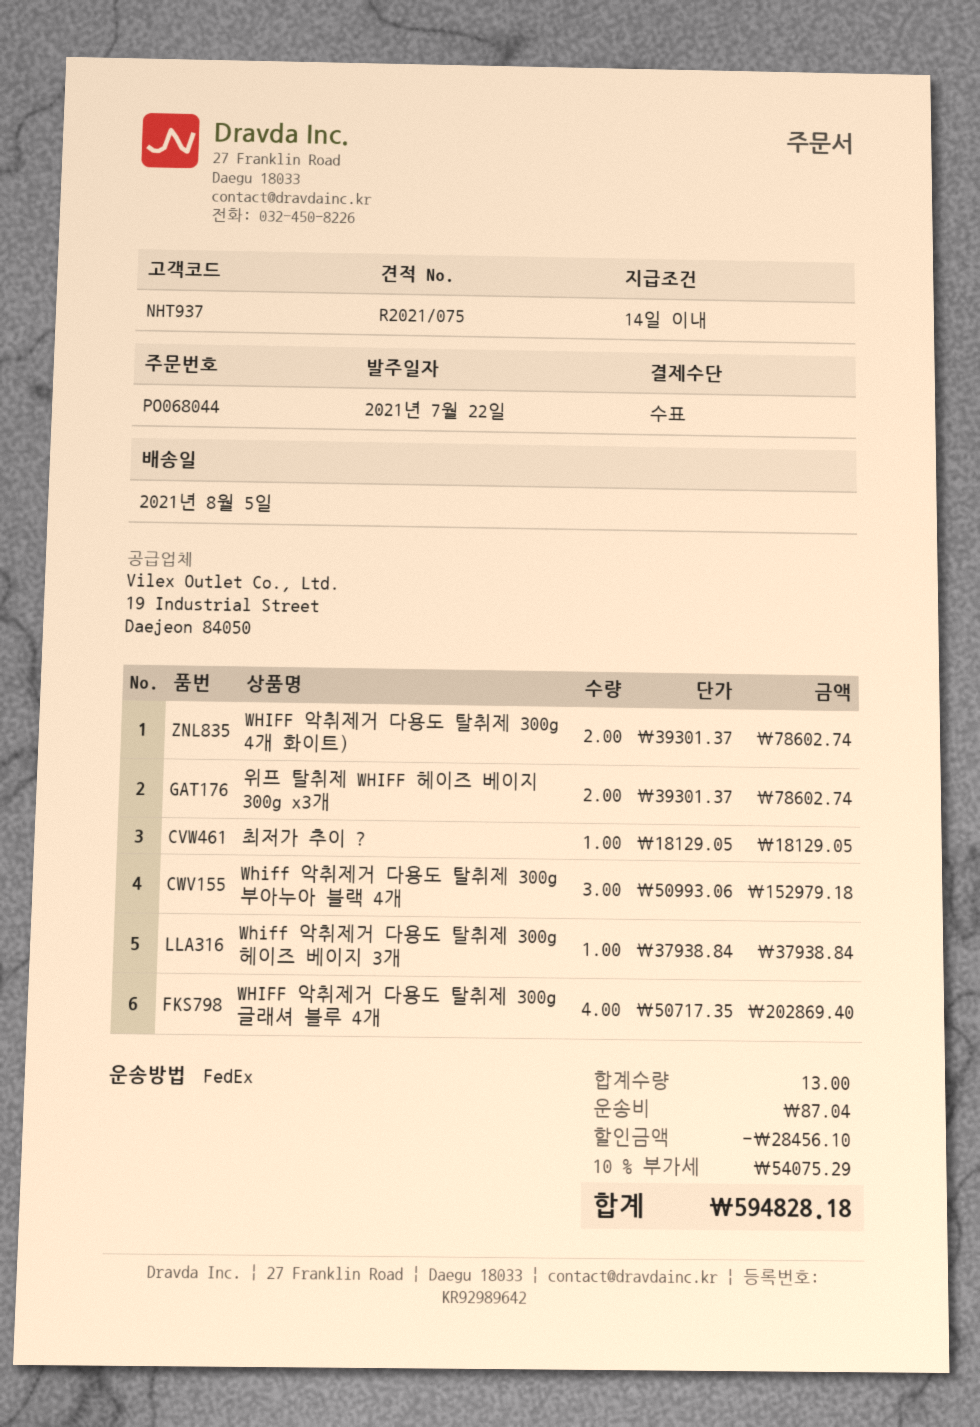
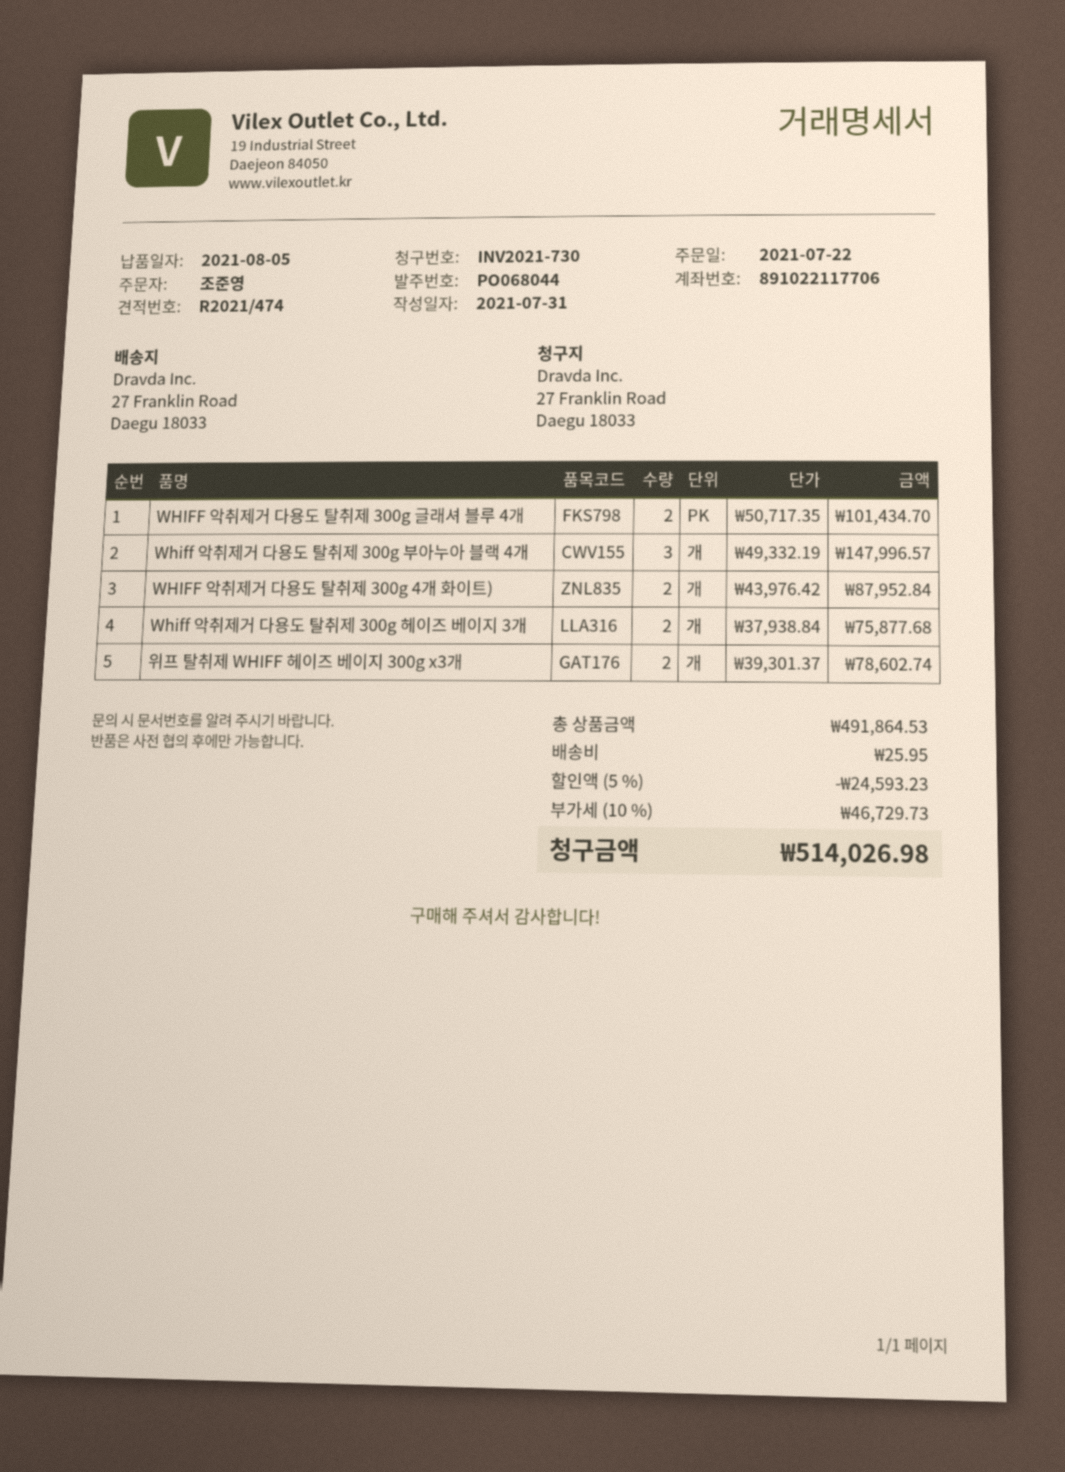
quote number: R2021/075 -> R2021/474
WHIFF 악취제거 다용도 탈취제 300g 4개 화이트): 2 x 39301.37 = 78602.74 -> 2 x 43976.42 = 87952.84
최저가 추이 ?: 1 x 18129.05 = 18129.05 -> none
Whiff 악취제거 다용도 탈취제 300g 부아누아 블랙 4개: 3 x 50993.06 = 152979.18 -> 3 x 49332.19 = 147996.57
Whiff 악취제거 다용도 탈취제 300g 헤이즈 베이지 3개: 1 x 37938.84 = 37938.84 -> 2 x 37938.84 = 75877.68
WHIFF 악취제거 다용도 탈취제 300g 글래셔 블루 4개: 4 x 50717.35 = 202869.40 -> 2 x 50717.35 = 101434.70
discount: 28456.10 -> 24593.23
shipping: 87.04 -> 25.95
tax: 10% = 54075.29 -> 10% = 46729.73
total: 594828.18 -> 514026.98

